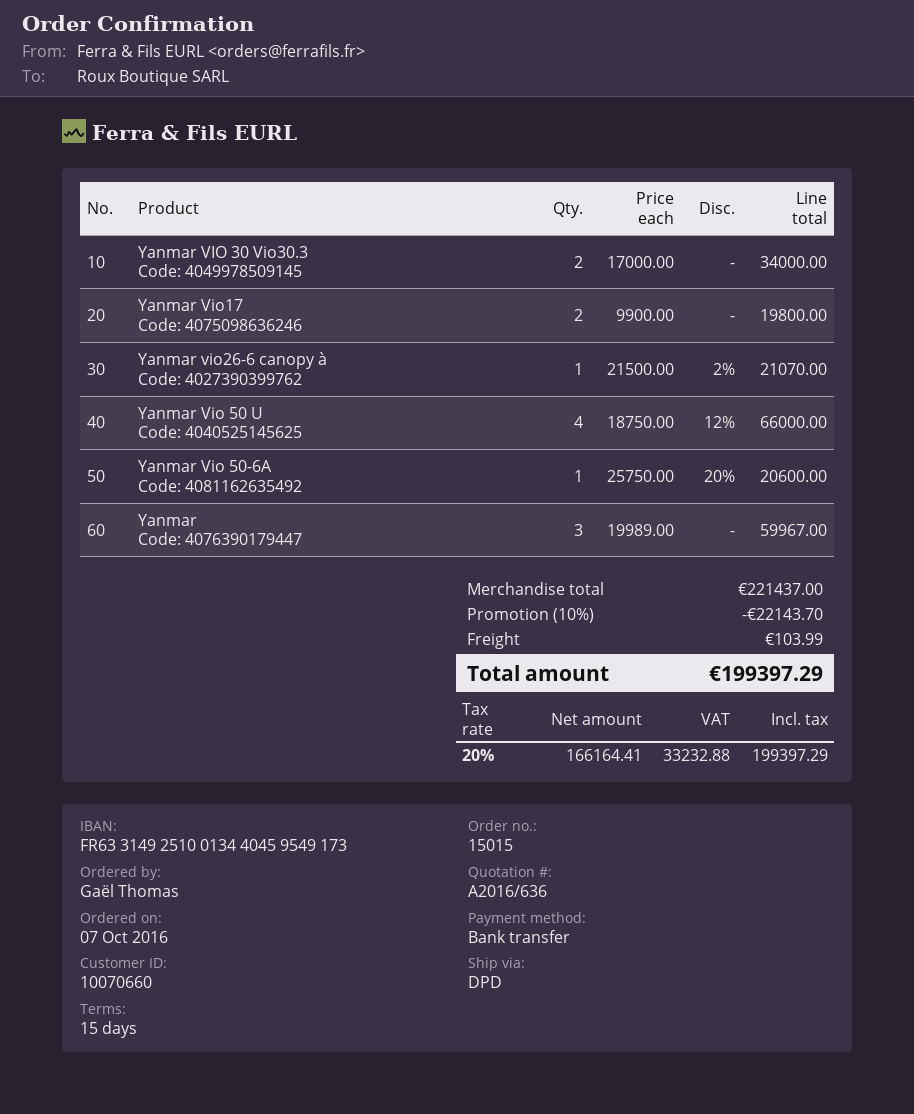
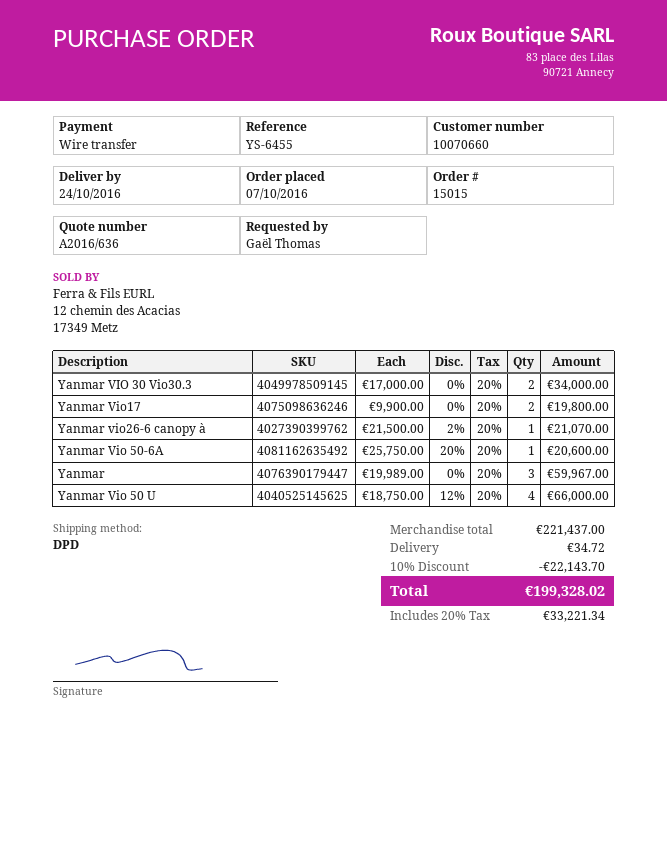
shipping: 103.99 -> 34.72
tax: 20% = 33232.88 -> 20% = 33221.34
total: 199397.29 -> 199328.02

